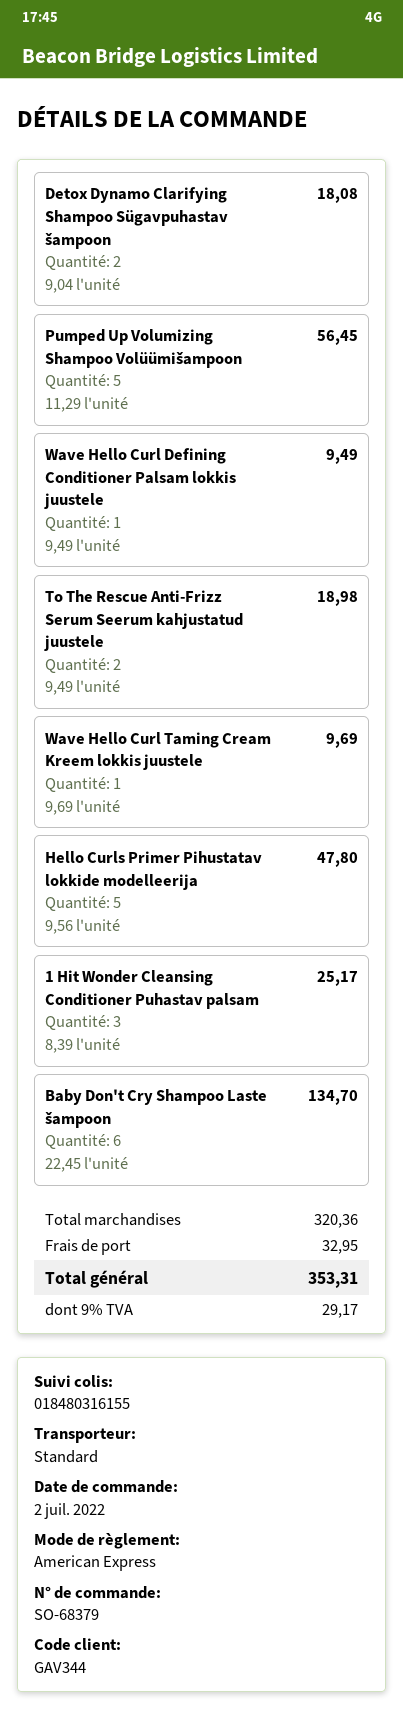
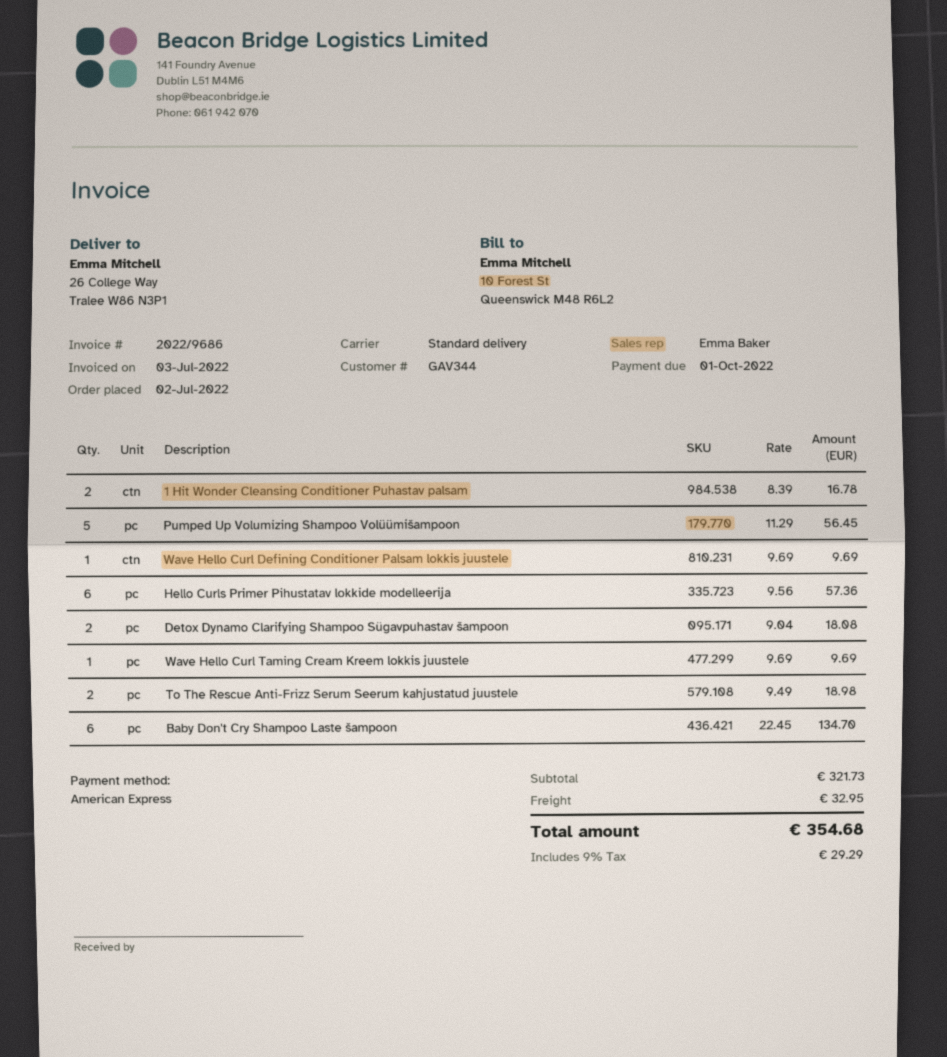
Wave Hello Curl Defining Conditioner Palsam lokkis juustele: 1 x 9.49 = 9.49 -> 1 x 9.69 = 9.69
Hello Curls Primer Pihustatav lokkide modelleerija: 5 x 9.56 = 47.80 -> 6 x 9.56 = 57.36
1 Hit Wonder Cleansing Conditioner Puhastav palsam: 3 x 8.39 = 25.17 -> 2 x 8.39 = 16.78
subtotal: 320.36 -> 321.73
tax: 9% = 29.17 -> 9% = 29.29
total: 353.31 -> 354.68

